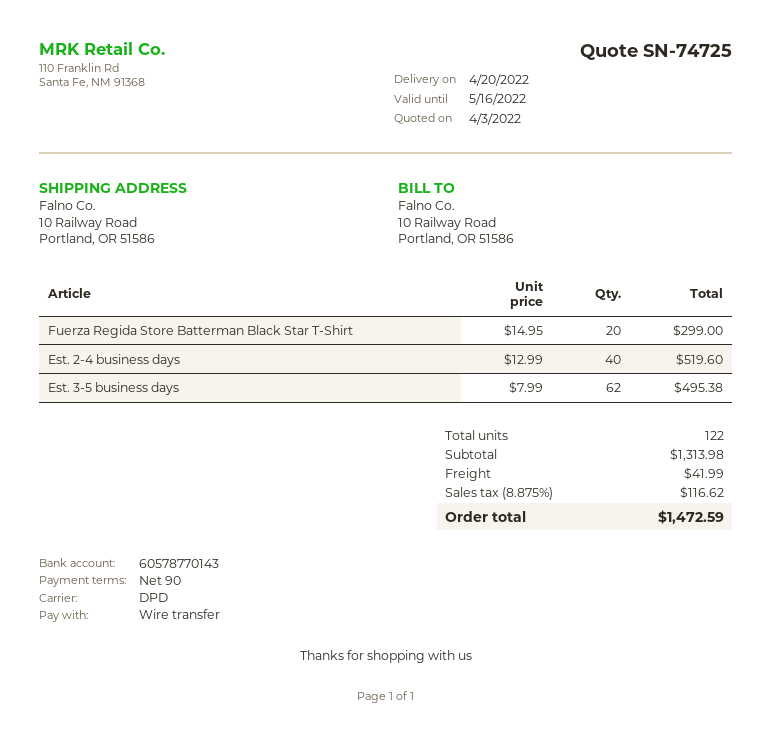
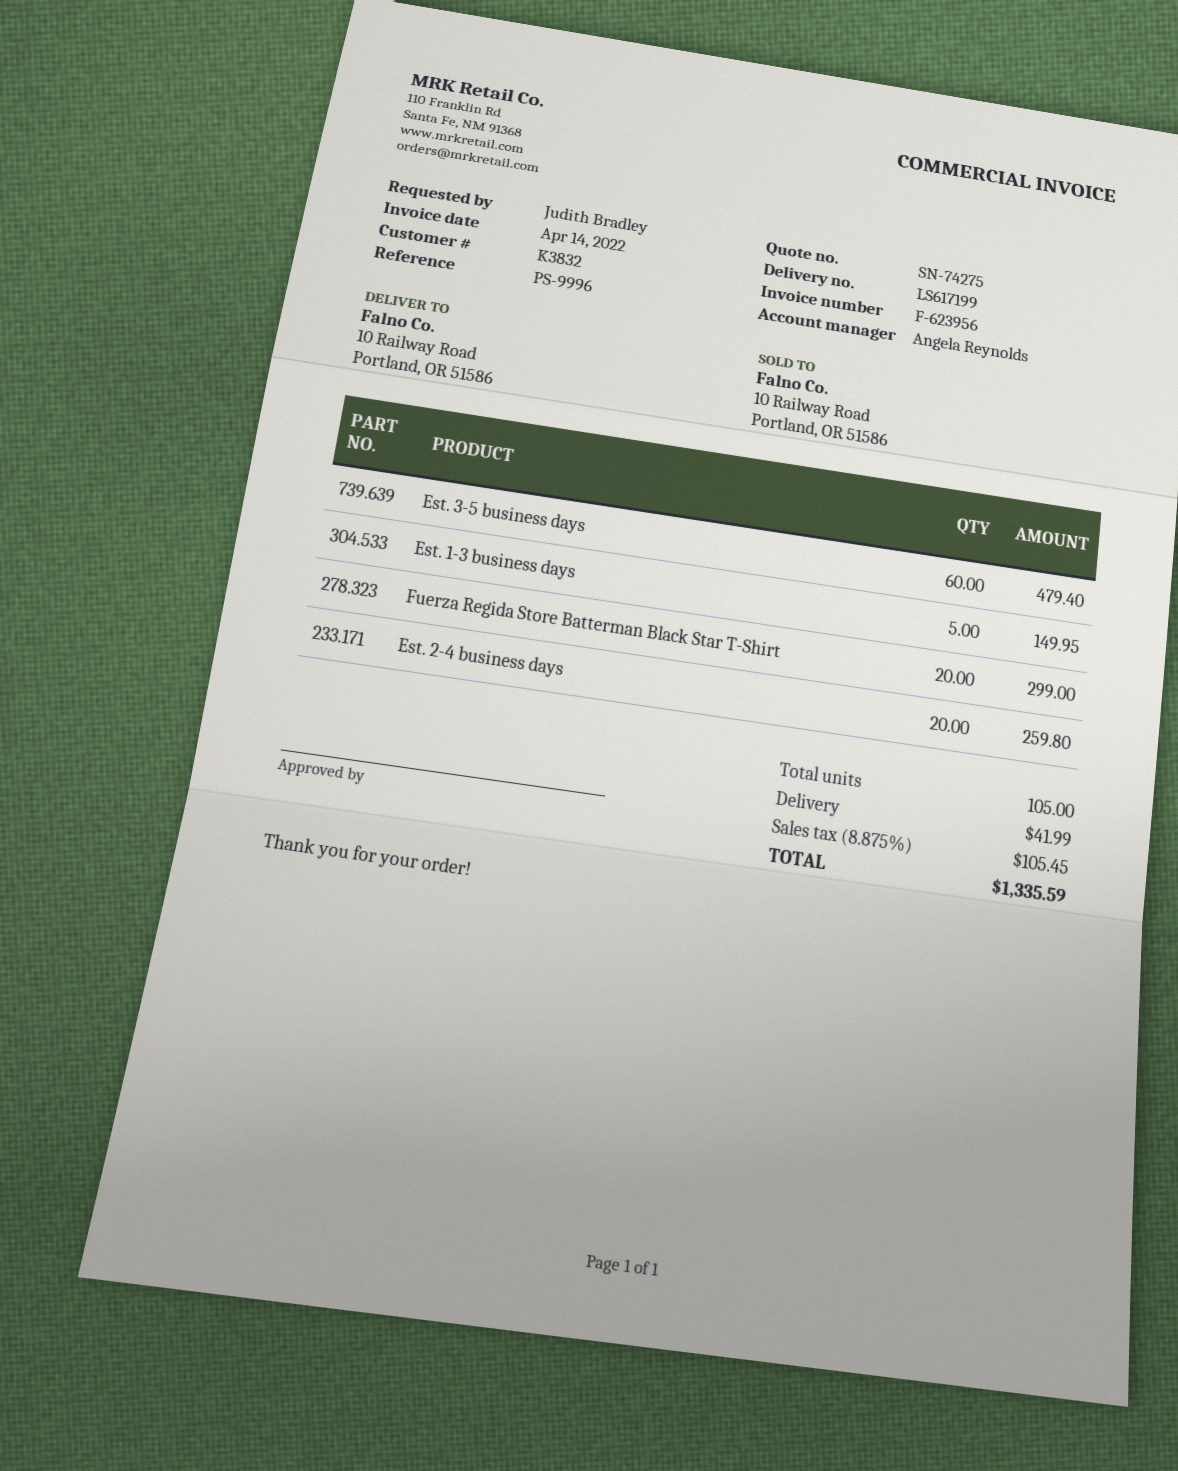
quote number: SN-74725 -> SN-74275
Est. 2-4 business days: 40 for 519.60 -> 20 for 259.80
Est. 3-5 business days: 62 for 495.38 -> 60 for 479.40
Est. 1-3 business days: none -> 5 for 149.95
total quantity: 122 -> 105
tax: 8.875% = 116.62 -> 8.875% = 105.45
total: 1472.59 -> 1335.59

